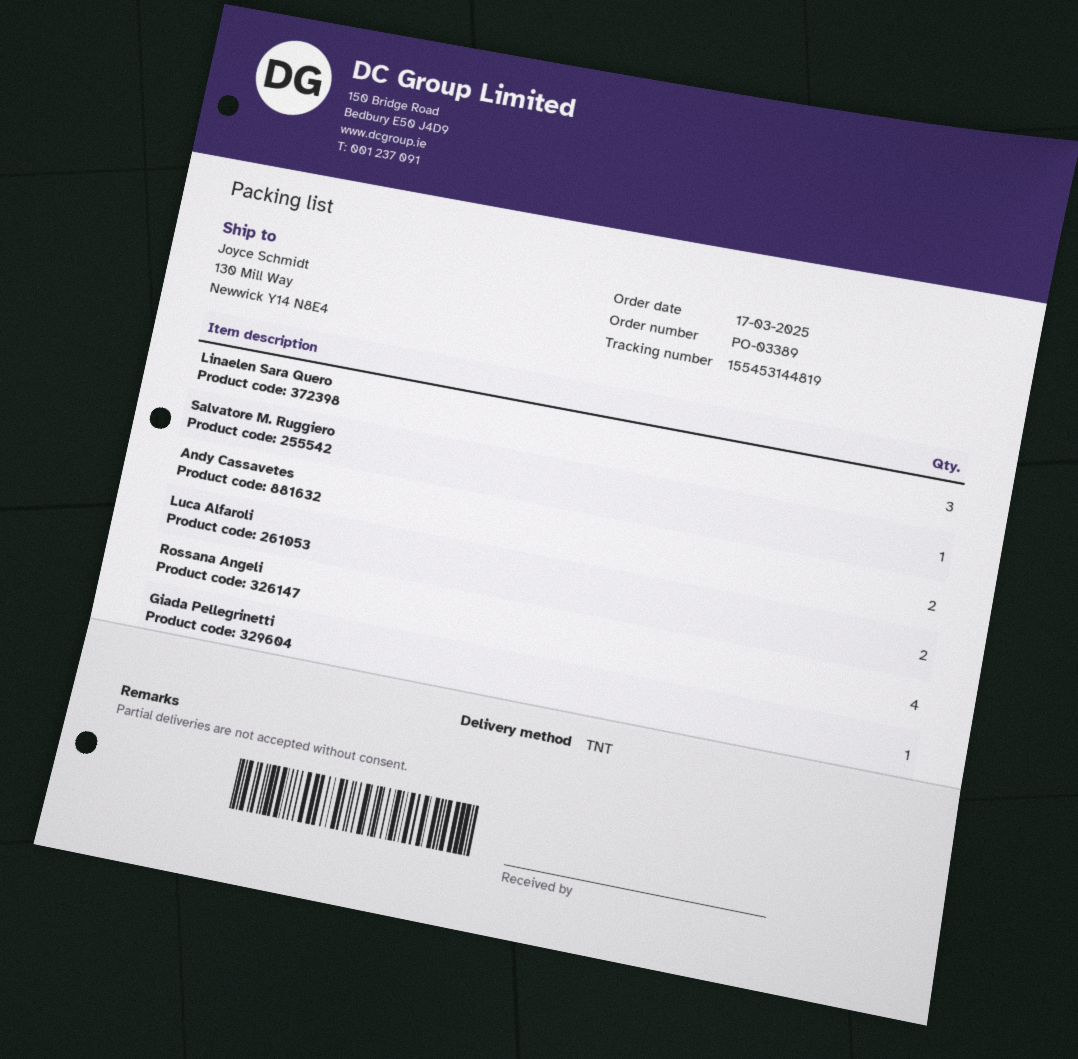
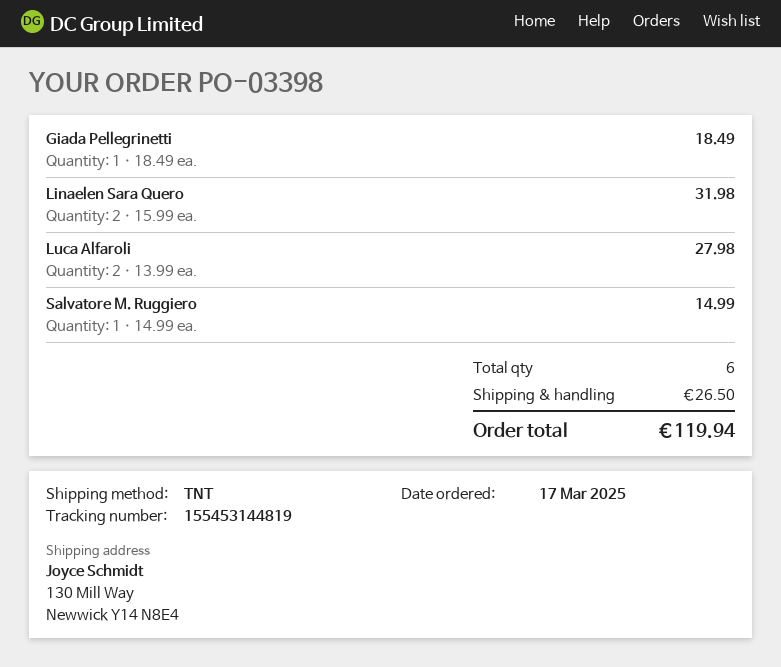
order number: PO-03389 -> PO-03398
Linaelen Sara Quero: 3 -> 2
Andy Cassavetes: 2 -> none
Rossana Angeli: 4 -> none

